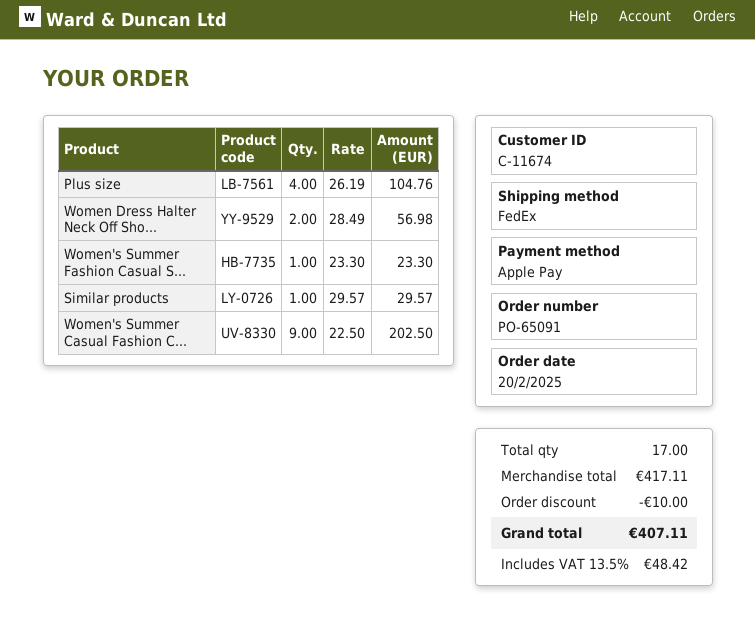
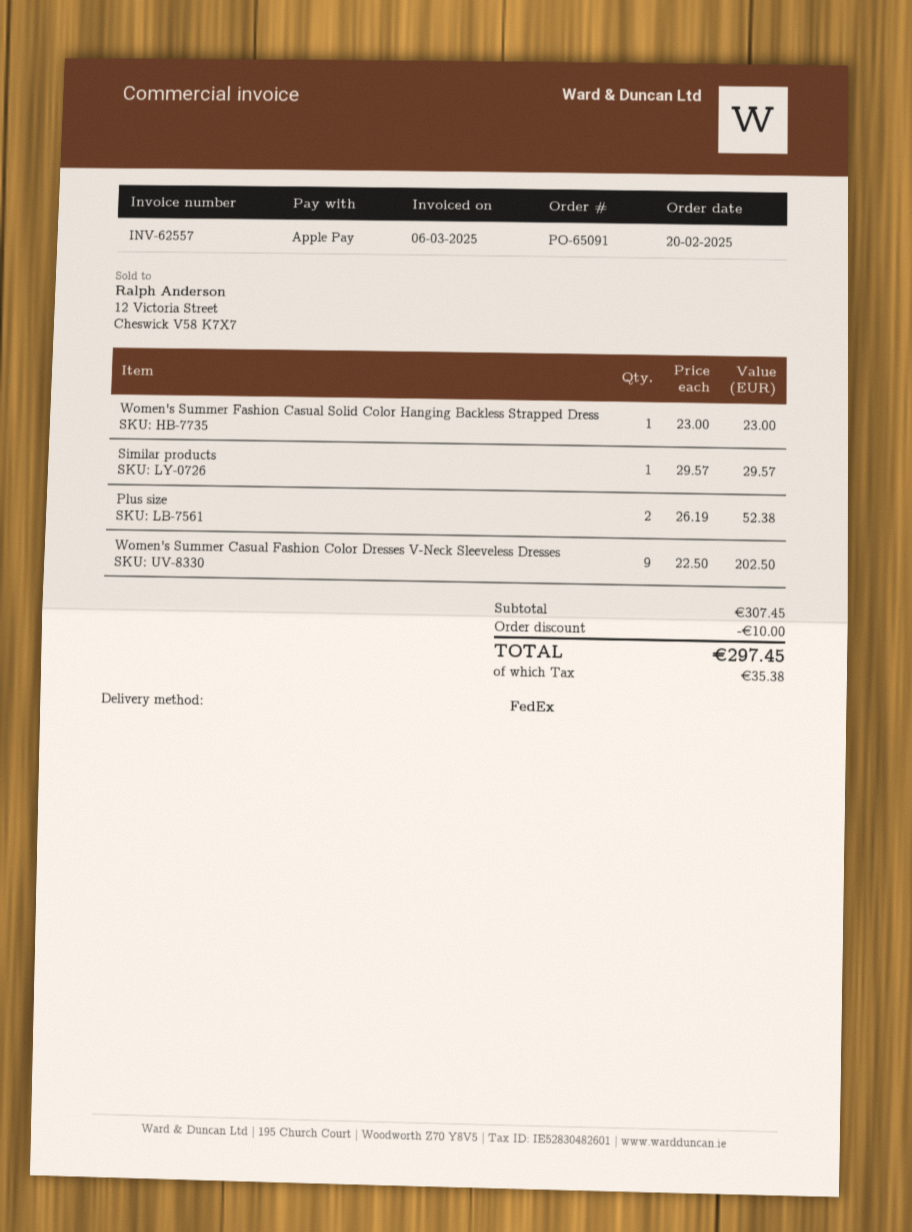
Plus size: 4 x 26.19 = 104.76 -> 2 x 26.19 = 52.38
Women Dress Halter Neck Off Sho...: 2 x 28.49 = 56.98 -> none
Women's Summer Fashion Casual S...: 1 x 23.30 = 23.30 -> 1 x 23.00 = 23.00
subtotal: 417.11 -> 307.45
tax: 48.42 -> 35.38
total: 407.11 -> 297.45

